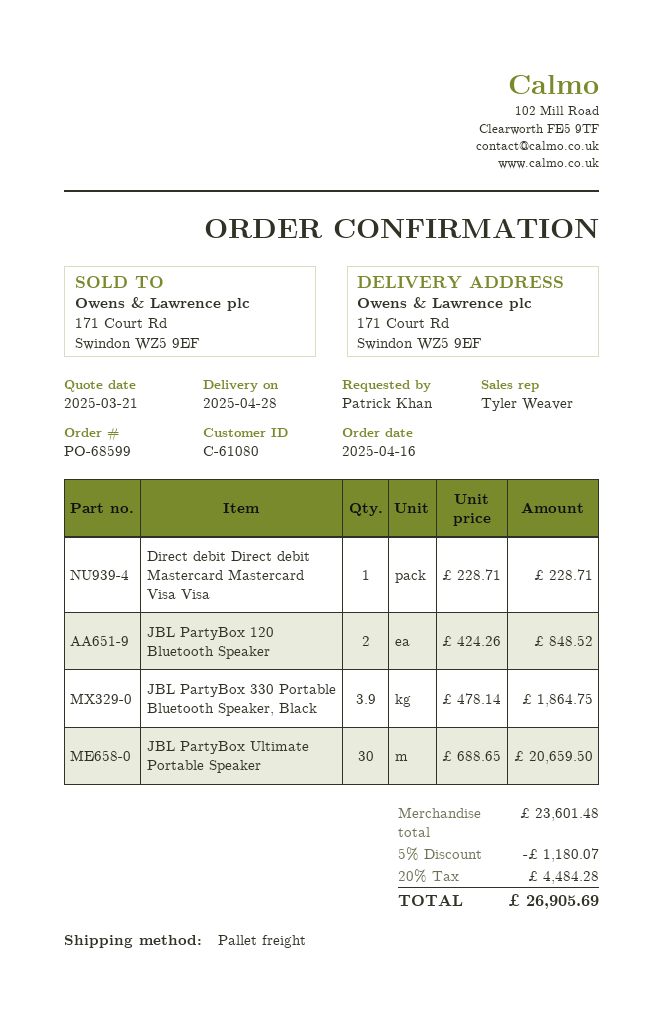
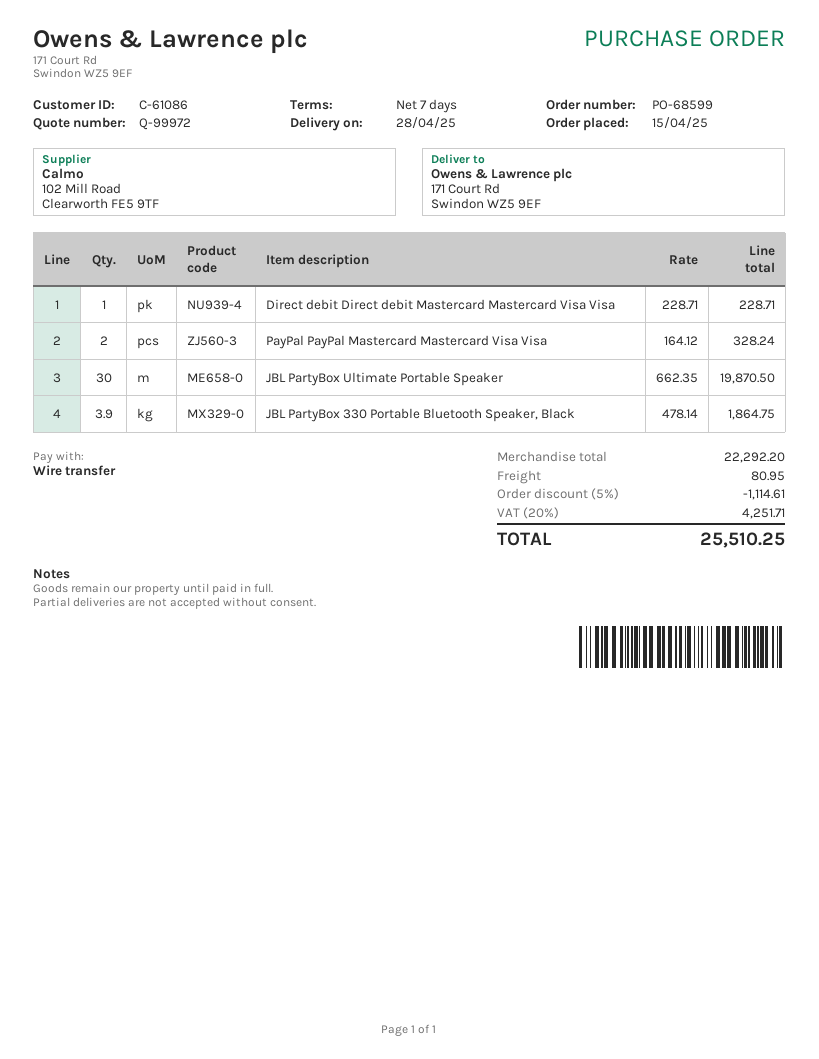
order date: 2025-04-16 -> 2025-04-15
customer number: C-61080 -> C-61086
JBL PartyBox 120 Bluetooth Speaker: 2 x 424.26 = 848.52 -> none
JBL PartyBox Ultimate Portable Speaker: 30 x 688.65 = 20659.50 -> 30 x 662.35 = 19870.50
PayPal PayPal Mastercard Mastercard Visa Visa: none -> 2 x 164.12 = 328.24
subtotal: 23601.48 -> 22292.20
discount: 5% = 1180.07 -> 5% = 1114.61
shipping: none -> 80.95
tax: 20% = 4484.28 -> 20% = 4251.71
total: 26905.69 -> 25510.25

